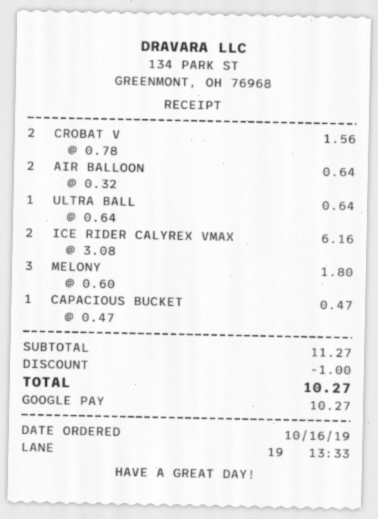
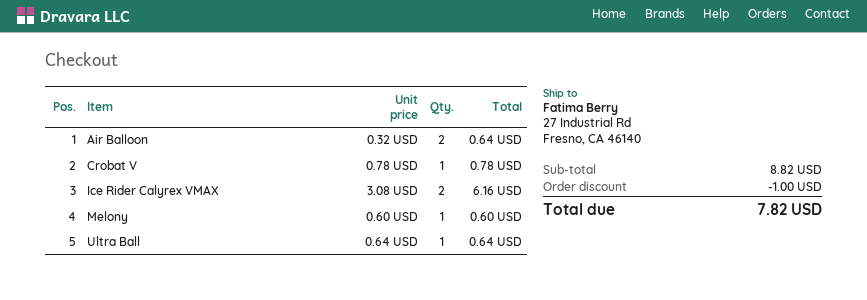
CROBAT V: 2 x 0.78 = 1.56 -> 1 x 0.78 = 0.78
MELONY: 3 x 0.60 = 1.80 -> 1 x 0.60 = 0.60
CAPACIOUS BUCKET: 1 x 0.47 = 0.47 -> none
subtotal: 11.27 -> 8.82
total: 10.27 -> 7.82

